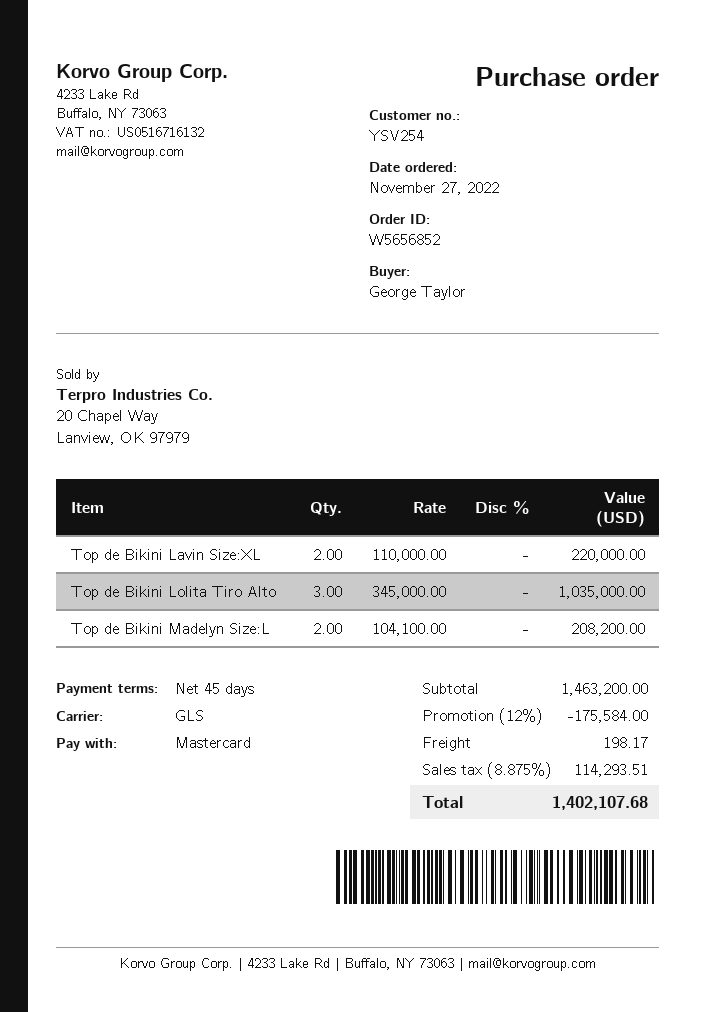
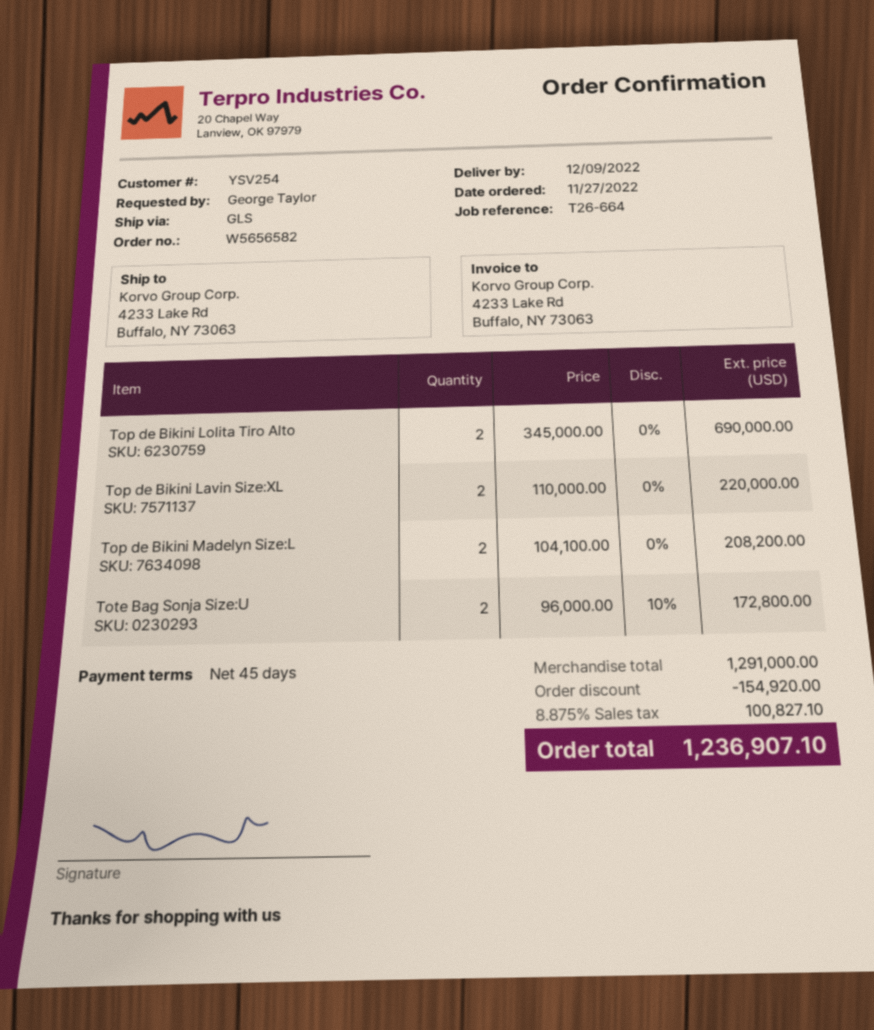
order number: W5656852 -> W5656582
Top de Bikini Lolita Tiro Alto: 3 x 345000.00 = 1035000.00 -> 2 x 345000.00 = 690000.00
Tote Bag Sonja Size:U: none -> 2 x 96000.00 - 10% = 172800.00
subtotal: 1463200.00 -> 1291000.00
discount: 175584.00 -> 154920.00
shipping: 198.17 -> none
tax: 8.875% = 114293.51 -> 8.875% = 100827.10
total: 1402107.68 -> 1236907.10

